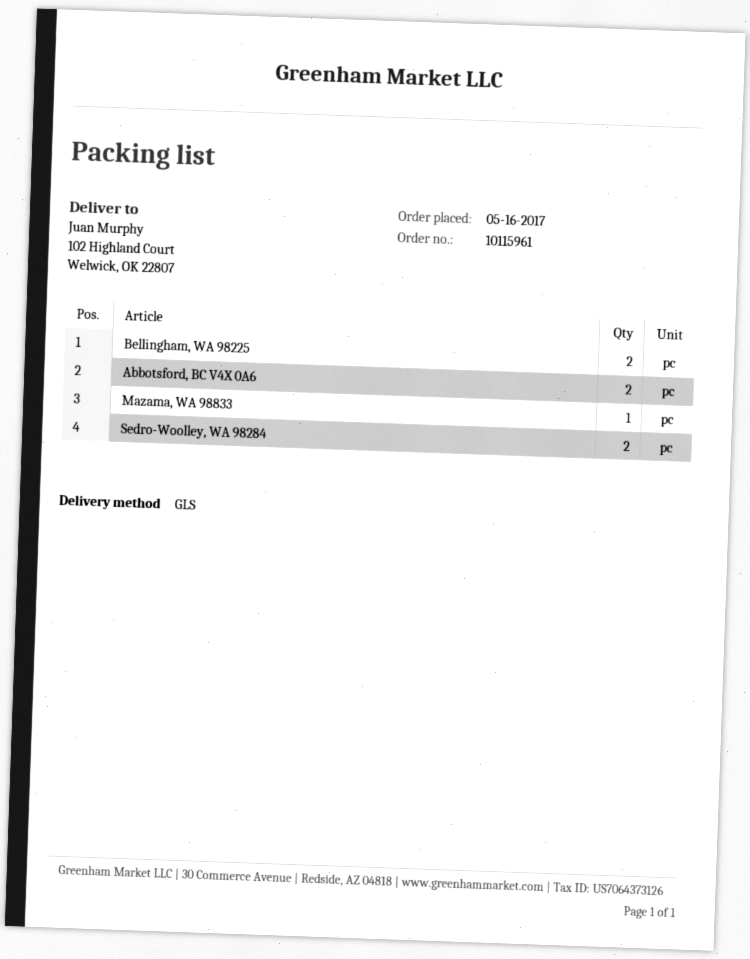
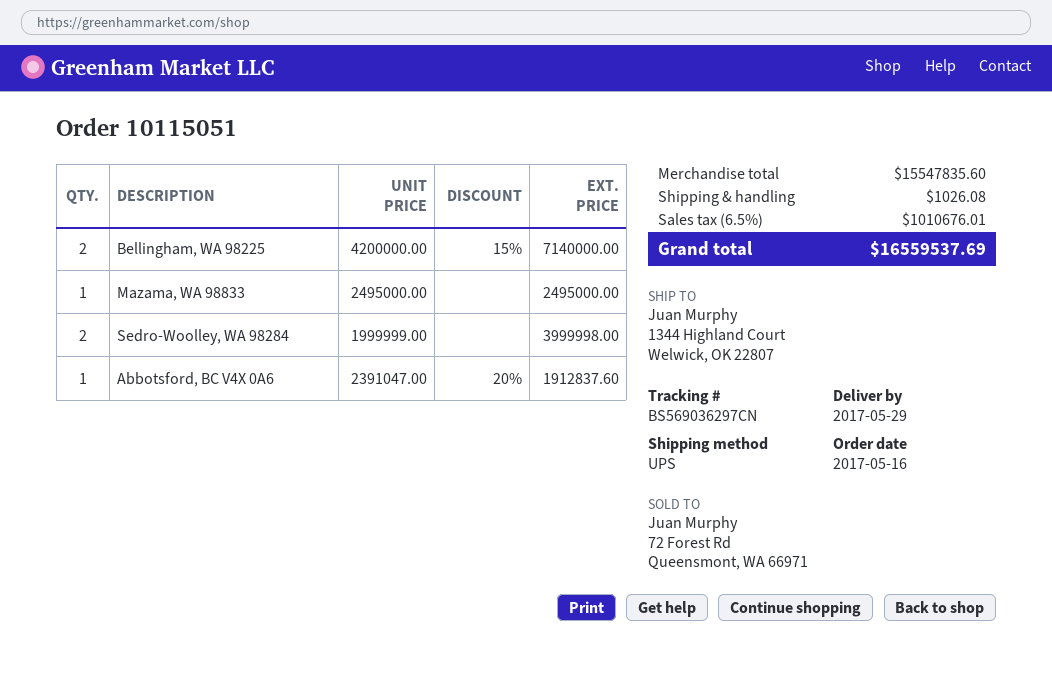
order number: 10115961 -> 10115051
shipping method: GLS -> UPS
ship to: 102 Highland Court, Welwick, OK 22807 -> 1344 Highland Court, Welwick, OK 22807
Abbotsford, BC V4X 0A6: 2 -> 1

